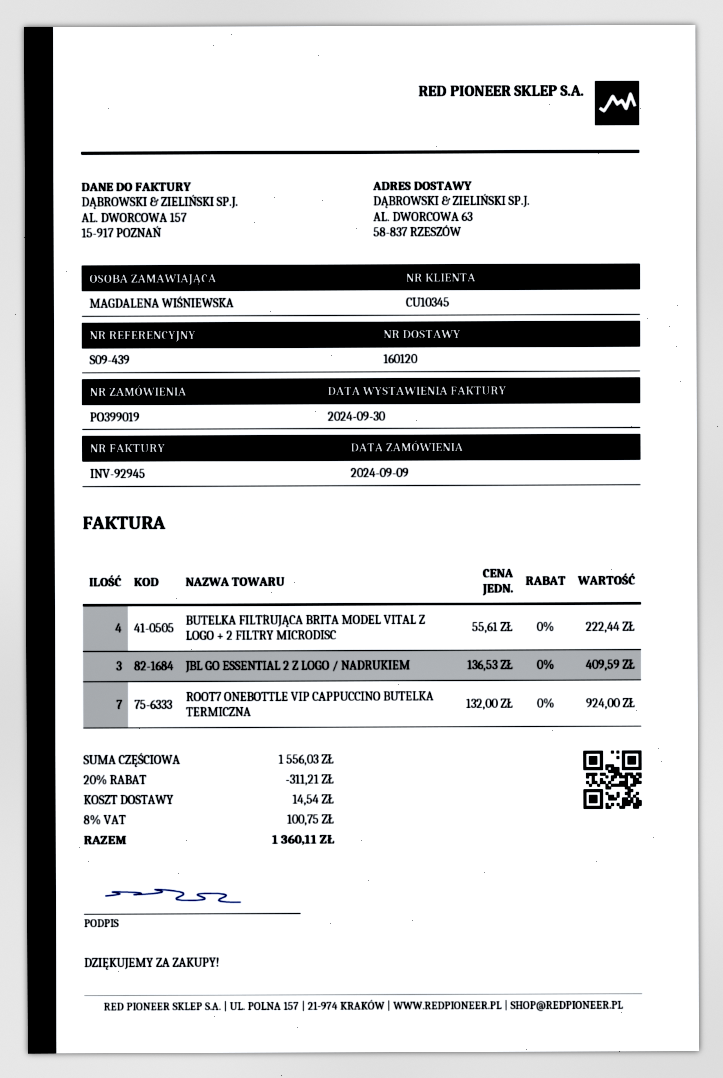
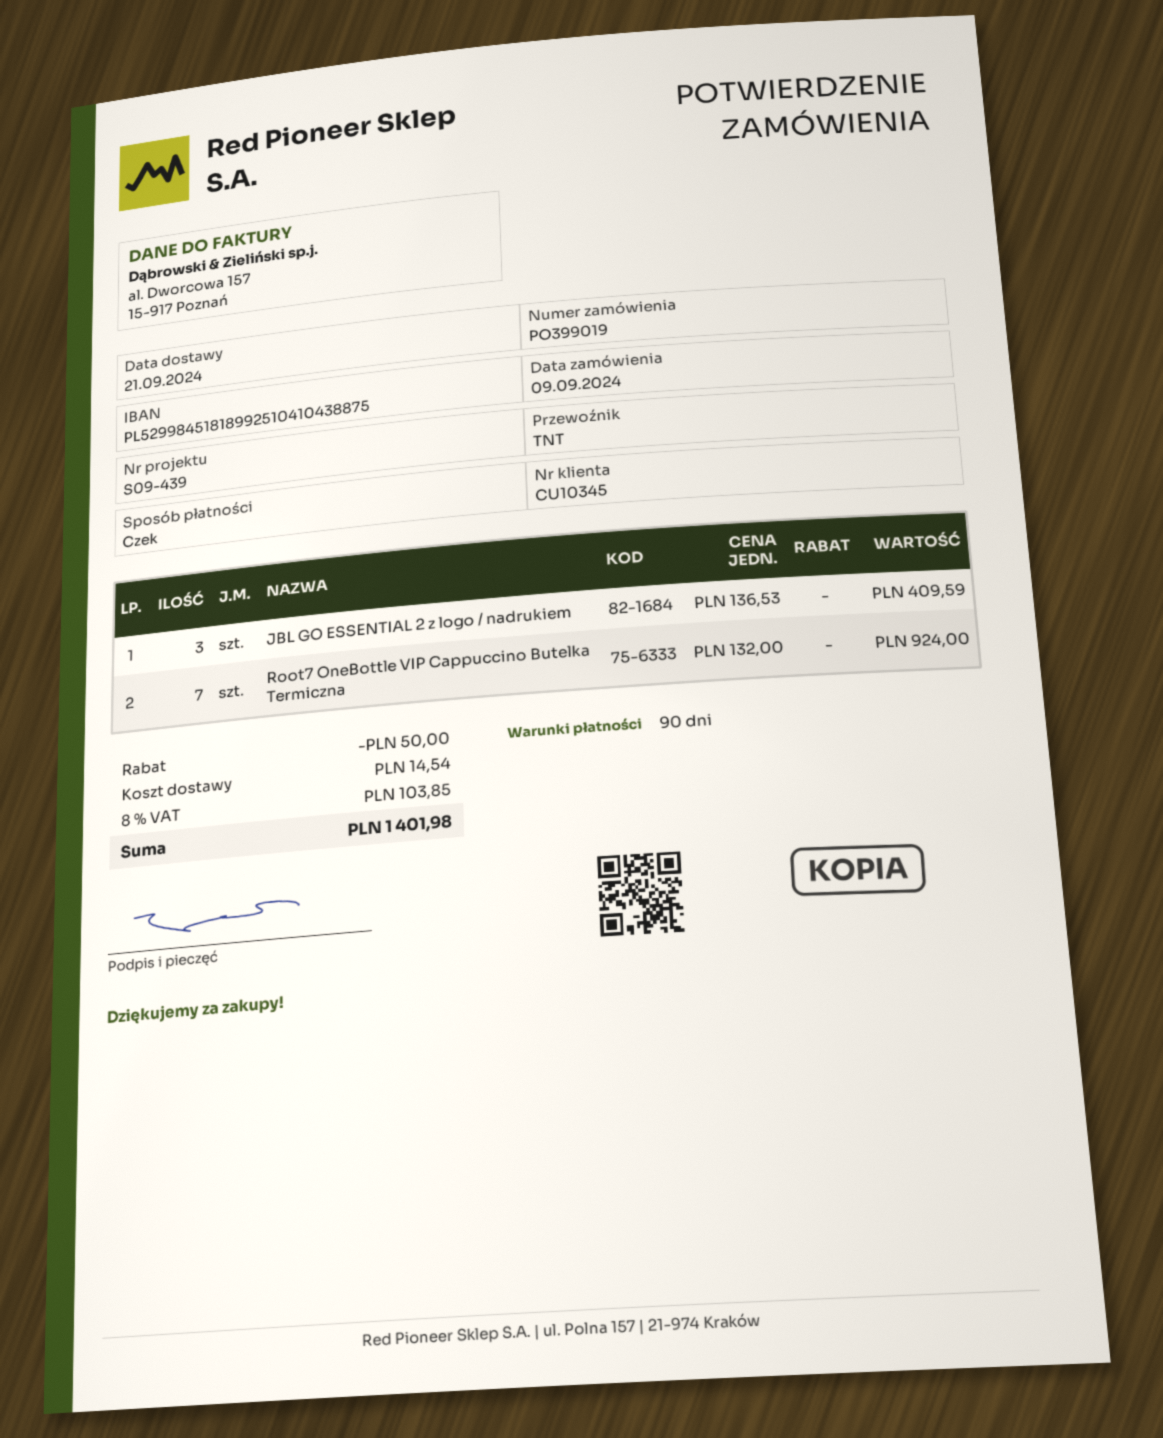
BUTELKA FILTRUJĄCA BRITA MODEL VITAL Z LOGO + 2 FILTRY MICRODISC: 4 x 55.61 = 222.44 -> none
discount: 311.21 -> 50.00
tax: 8% = 100.75 -> 8% = 103.85
total: 1360.11 -> 1401.98

